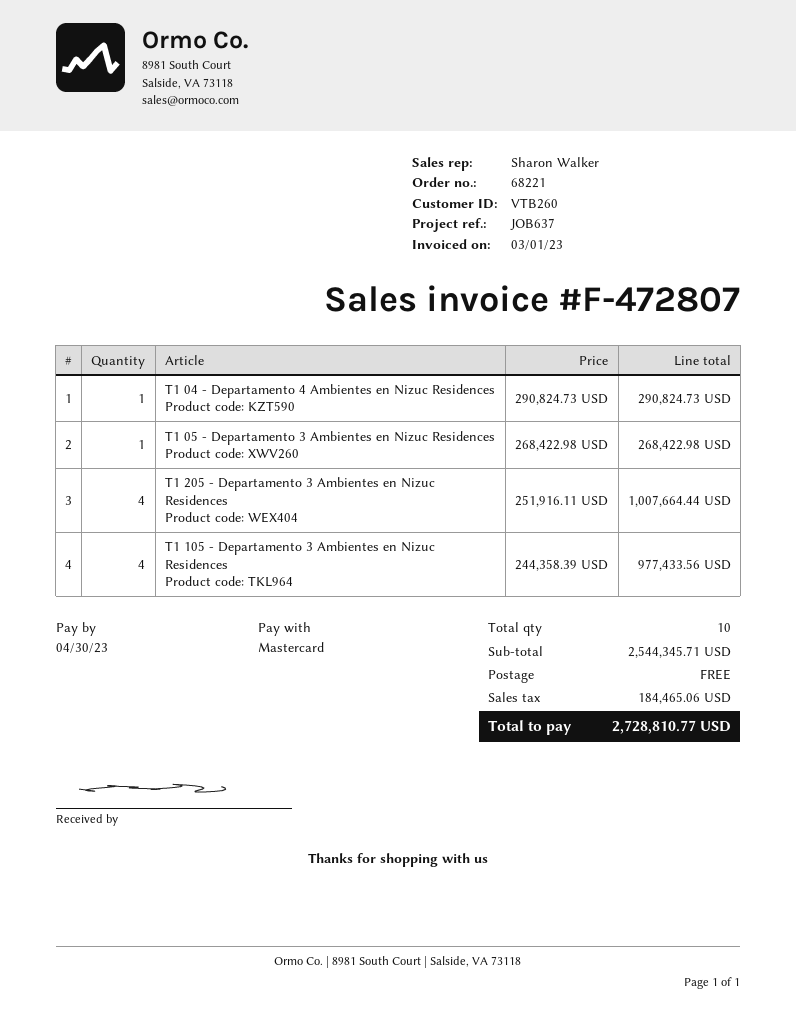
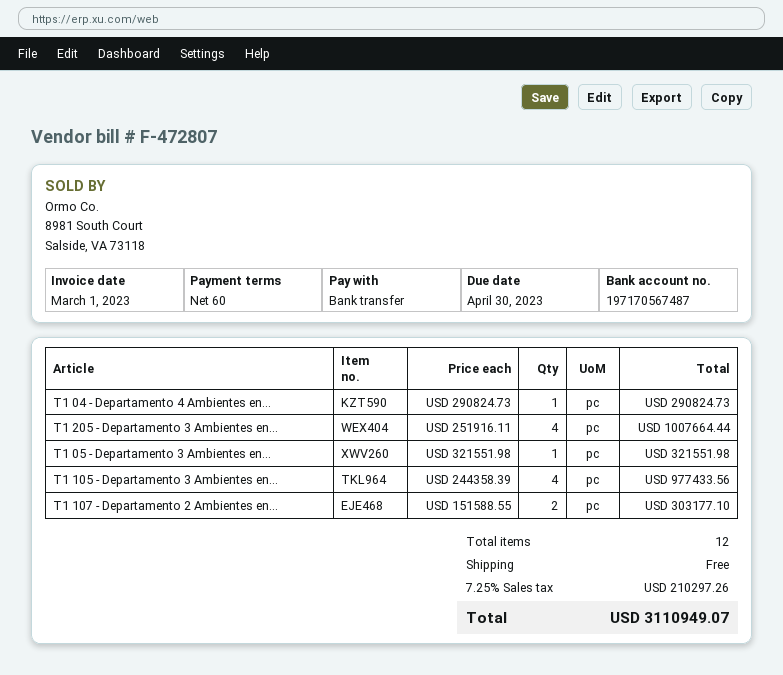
payment method: Mastercard -> bank transfer
T1 05 - Departamento 3 Ambientes en Nizuc Residences: 1 x 268422.98 = 268422.98 -> 1 x 321551.98 = 321551.98
T1 107 - Departamento 2 Ambientes en...: none -> 2 x 151588.55 = 303177.10
total quantity: 10 -> 12
tax: 184465.06 -> 210297.26
total: 2728810.77 -> 3110949.07

